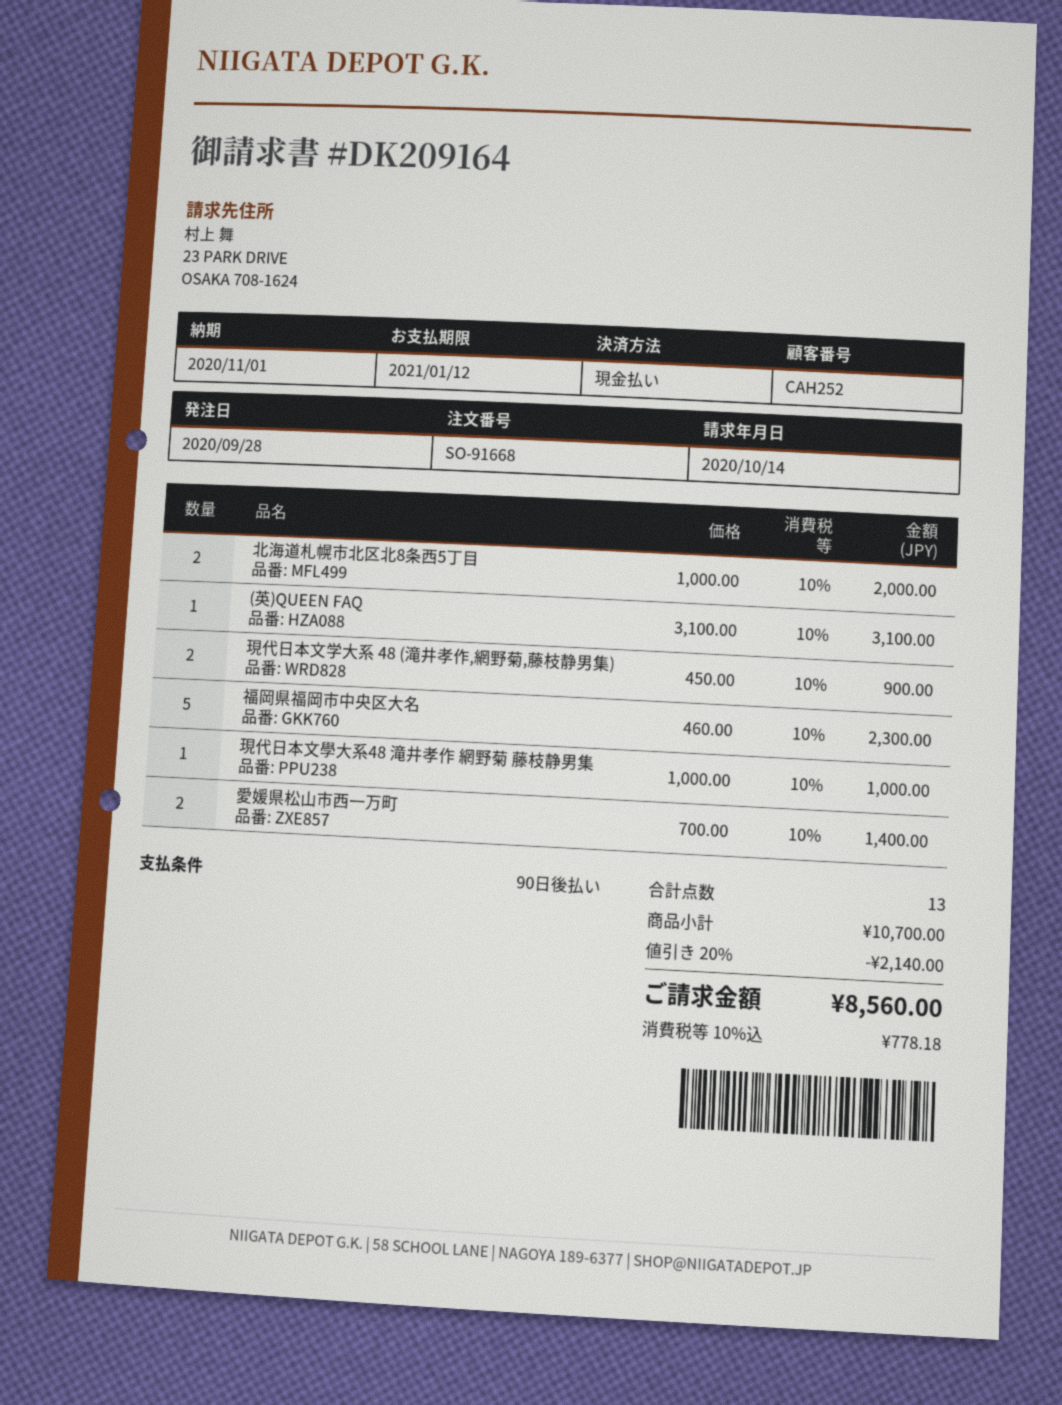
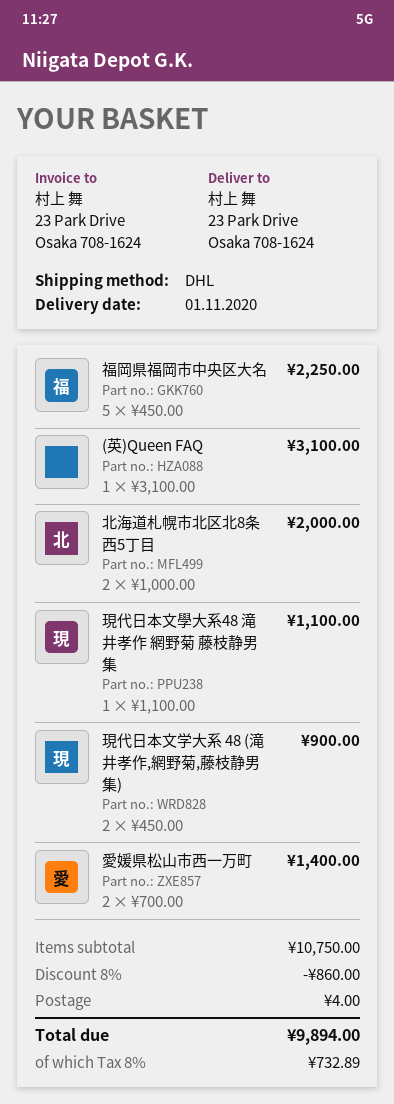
福岡県福岡市中央区大名: 5 x 460.00 = 2300.00 -> 5 x 450.00 = 2250.00
現代日本文學大系48 滝井孝作 網野菊 藤枝静男集: 1 x 1000.00 = 1000.00 -> 1 x 1100.00 = 1100.00
subtotal: 10700.00 -> 10750.00
discount: 20% = 2140.00 -> 8% = 860.00
shipping: none -> 4.00
tax: 10% = 778.18 -> 8% = 732.89
total: 8560.00 -> 9894.00

